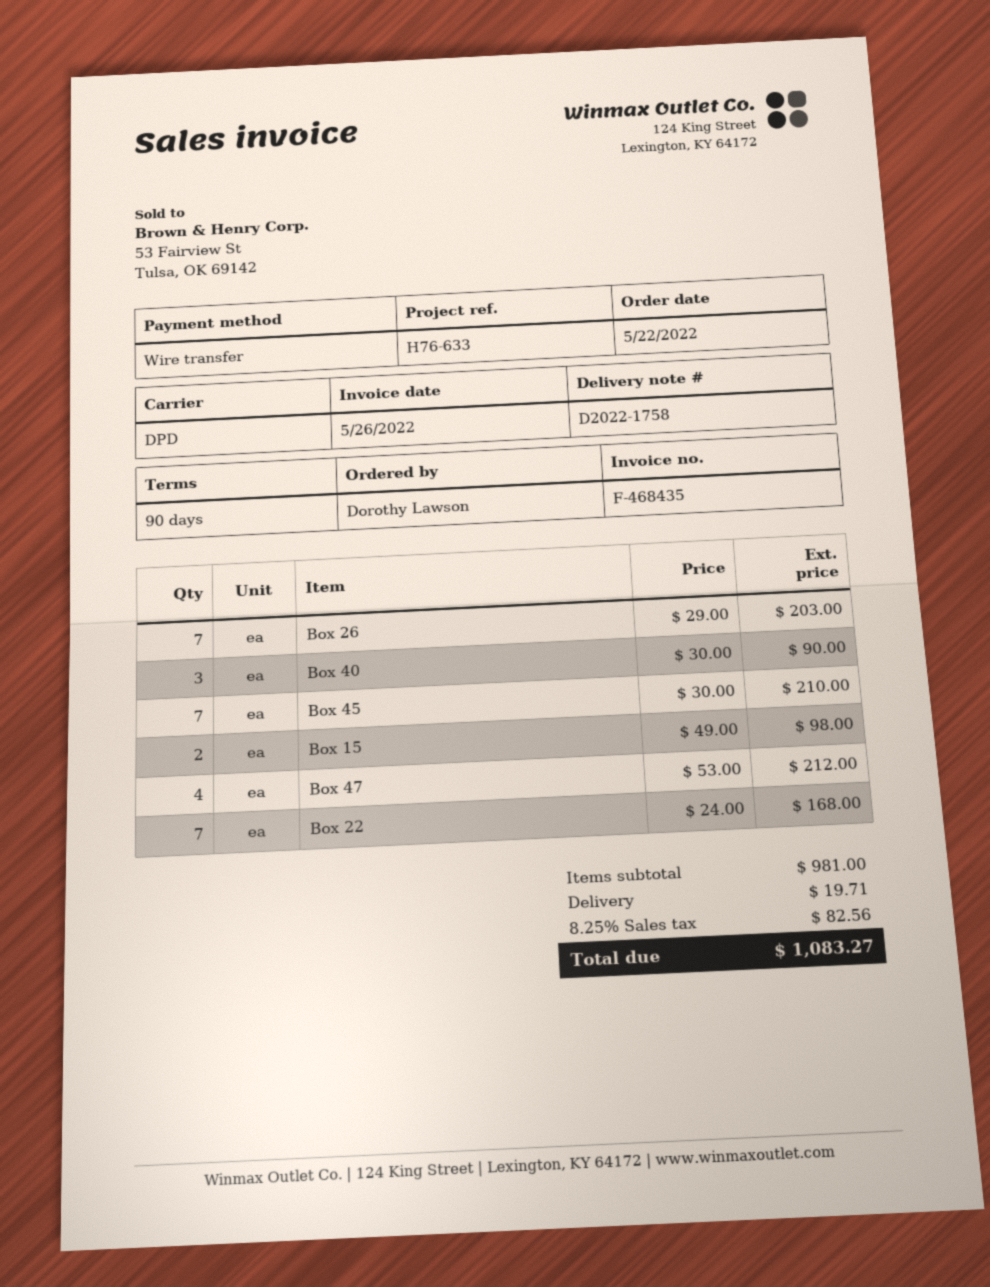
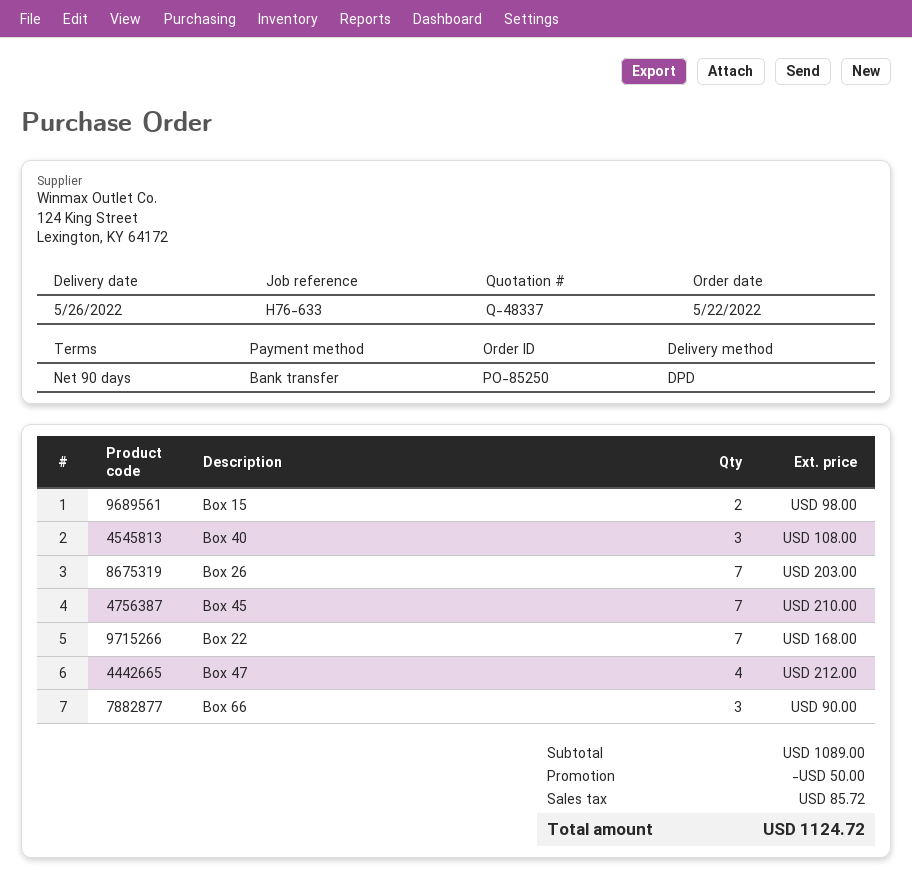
Box 40: 3 for 90.00 -> 3 for 108.00
Box 66: none -> 3 for 90.00
subtotal: 981.00 -> 1089.00
discount: none -> 50.00
shipping: 19.71 -> none
tax: 82.56 -> 85.72
total: 1083.27 -> 1124.72

